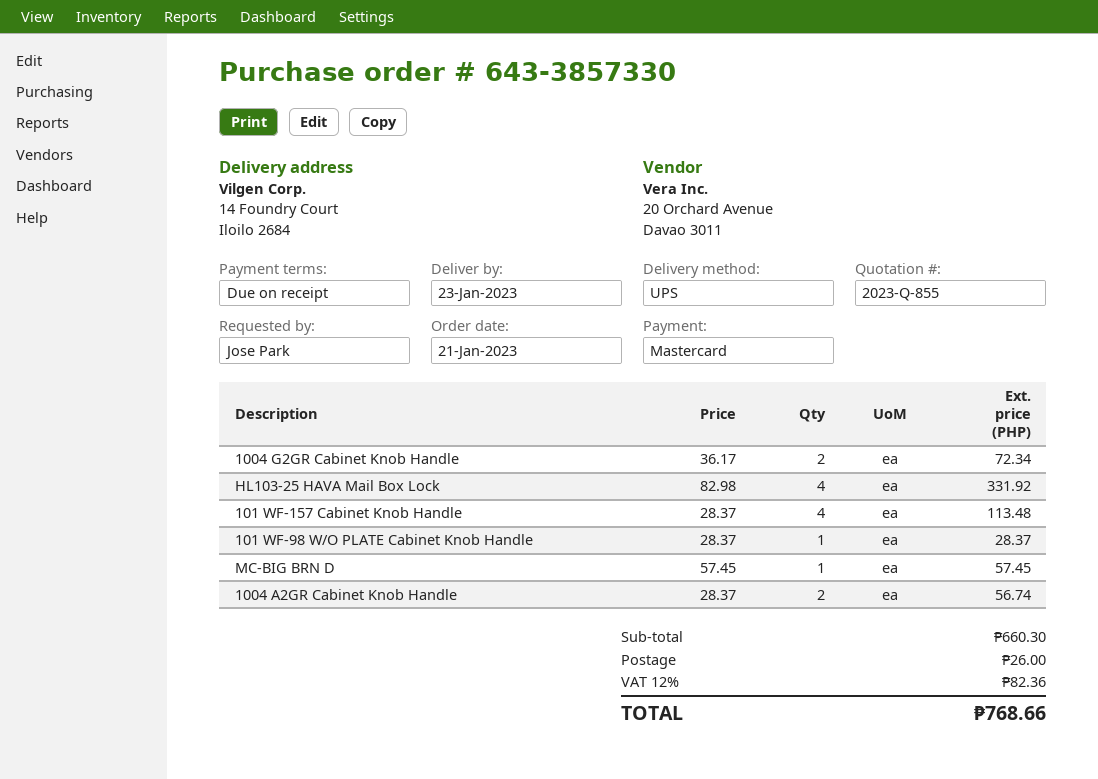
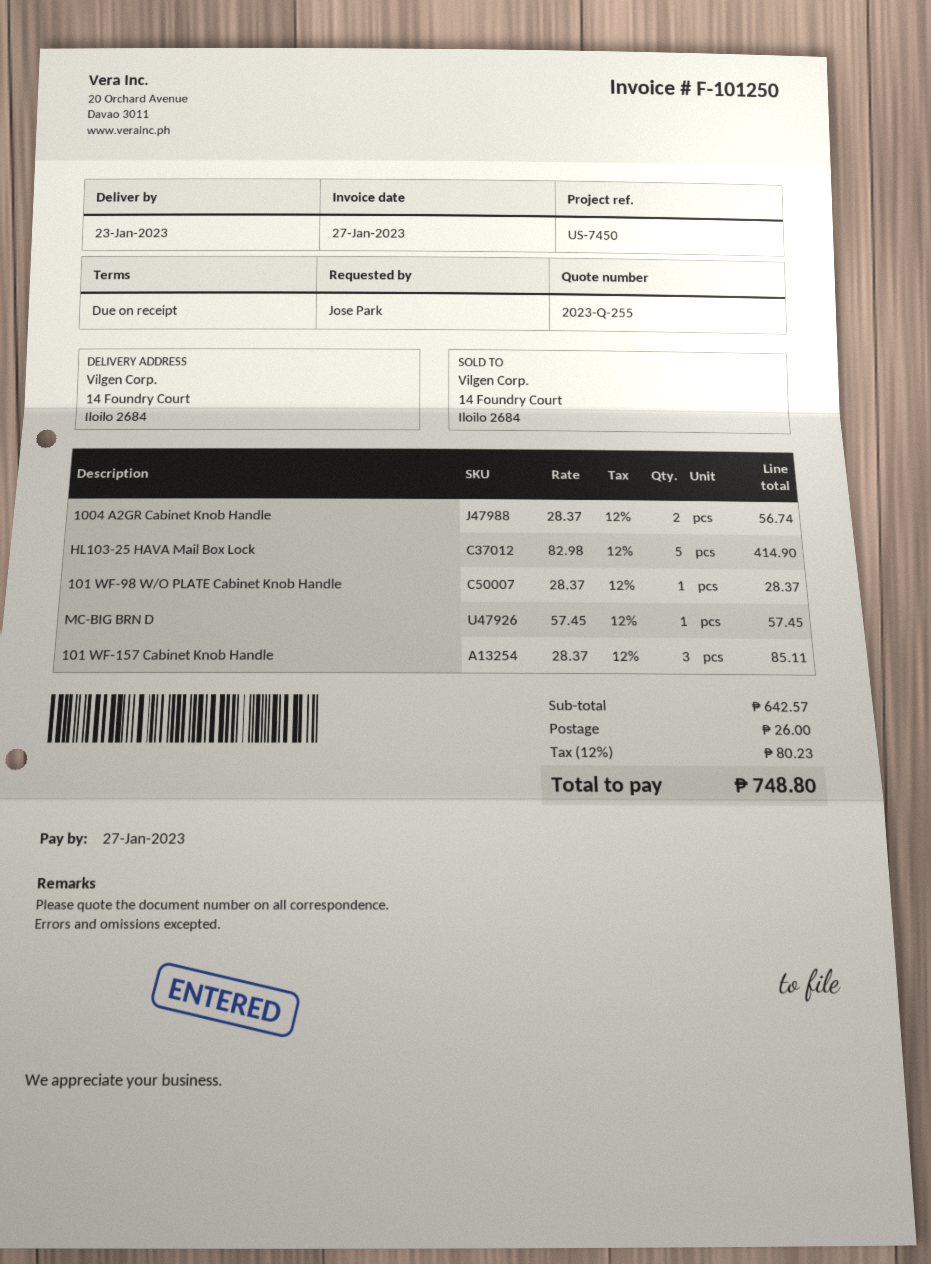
quote number: 2023-Q-855 -> 2023-Q-255
1004 G2GR Cabinet Knob Handle: 2 x 36.17 = 72.34 -> none
HL103-25 HAVA Mail Box Lock: 4 x 82.98 = 331.92 -> 5 x 82.98 = 414.90
101 WF-157 Cabinet Knob Handle: 4 x 28.37 = 113.48 -> 3 x 28.37 = 85.11
subtotal: 660.30 -> 642.57
tax: 12% = 82.36 -> 12% = 80.23
total: 768.66 -> 748.80

